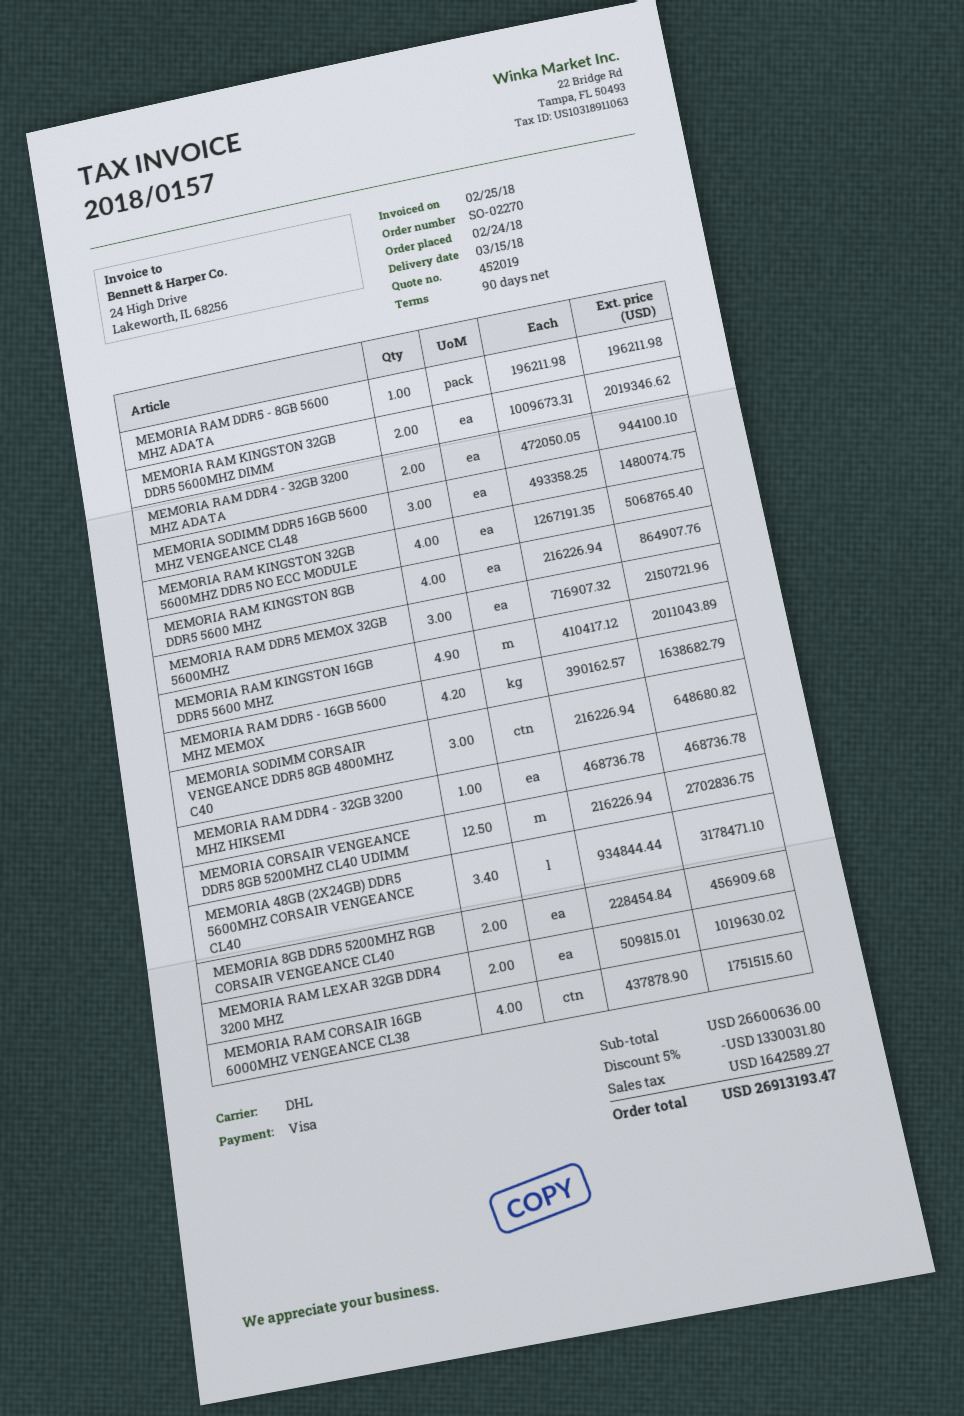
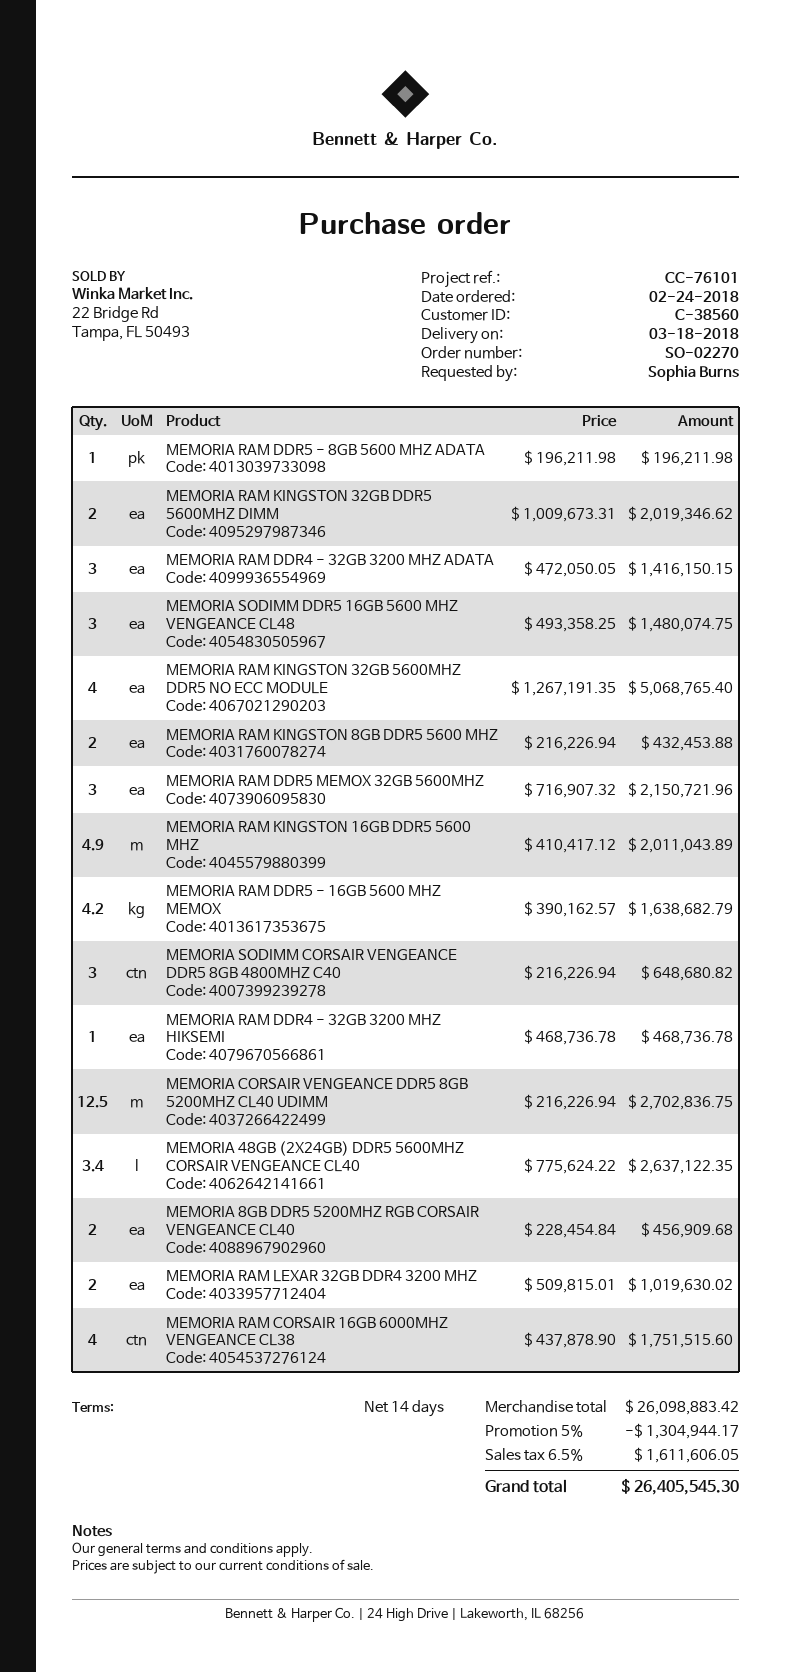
delivery date: 2018-03-15 -> 2018-03-18
payment terms: 90 days -> 14 days
MEMORIA RAM DDR4 - 32GB 3200 MHZ ADATA: 2 x 472050.05 = 944100.10 -> 3 x 472050.05 = 1416150.15
MEMORIA RAM KINGSTON 8GB DDR5 5600 MHZ: 4 x 216226.94 = 864907.76 -> 2 x 216226.94 = 432453.88
MEMORIA 48GB (2X24GB) DDR5 5600MHZ CORSAIR VENGEANCE CL40: 3.4 x 934844.44 = 3178471.10 -> 3.4 x 775624.22 = 2637122.35
subtotal: 26600636.00 -> 26098883.42
discount: 5% = 1330031.80 -> 5% = 1304944.17
tax: 1642589.27 -> 1611606.05
total: 26913193.47 -> 26405545.30

